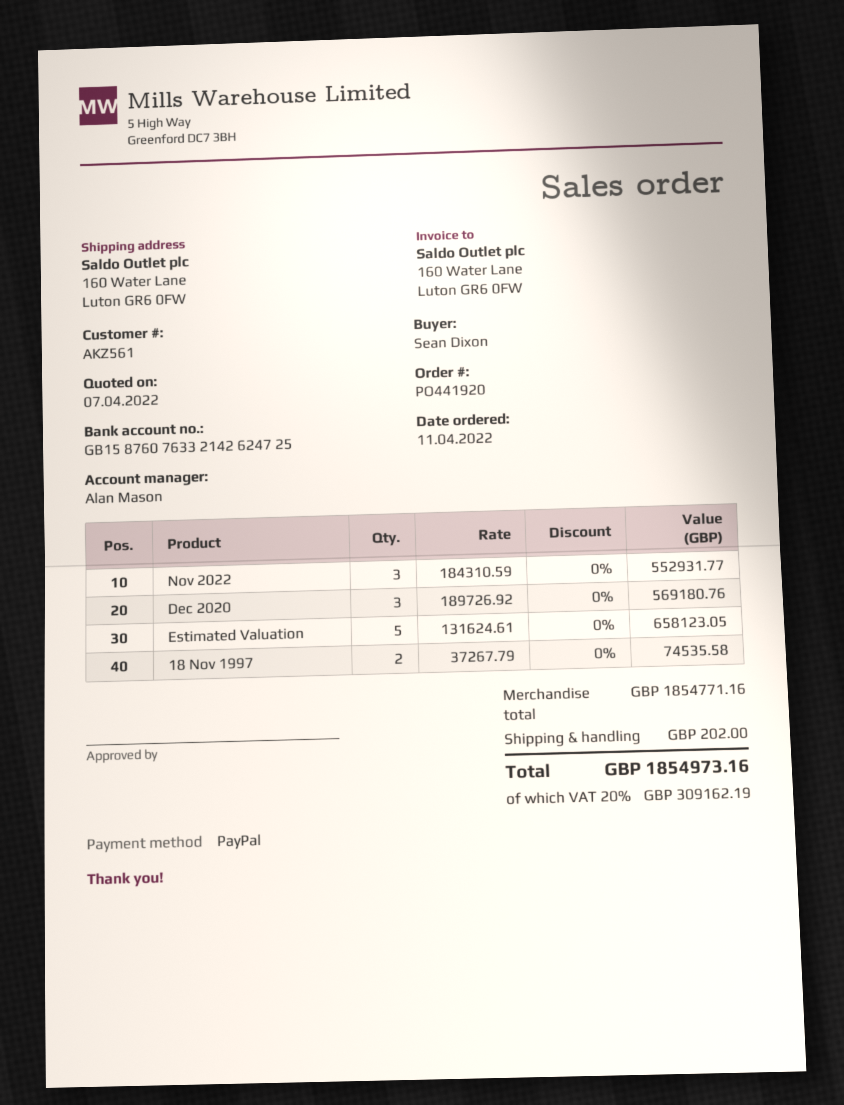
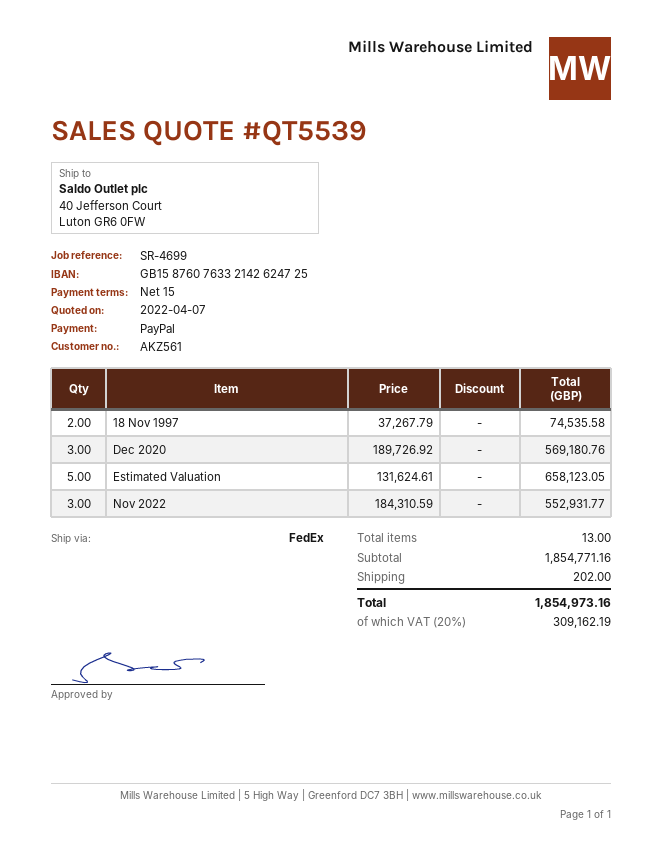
ship to: 160 Water Lane, Luton GR6 0FW -> 40 Jefferson Court, Luton GR6 0FW

